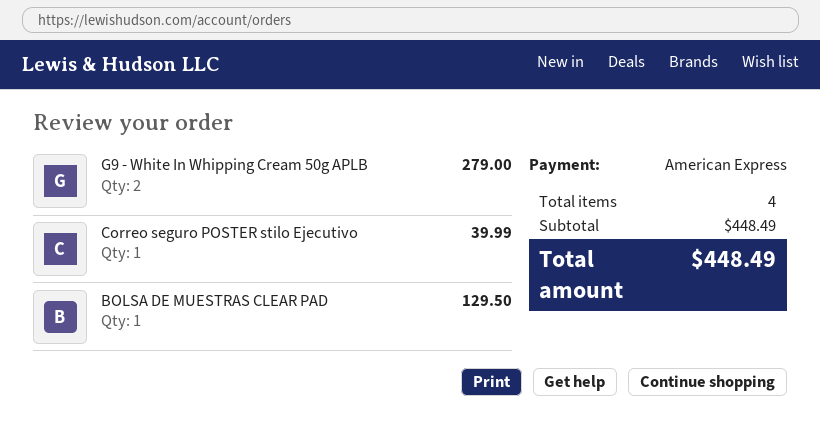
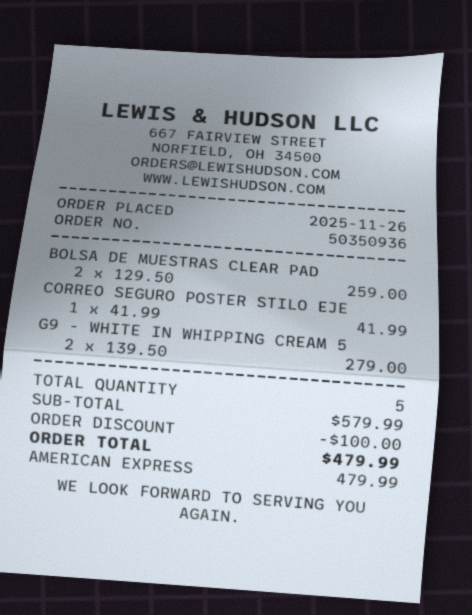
Correo seguro POSTER stilo Ejecutivo: 1 for 39.99 -> 1 for 41.99
BOLSA DE MUESTRAS CLEAR PAD: 1 for 129.50 -> 2 for 259.00
total quantity: 4 -> 5
subtotal: 448.49 -> 579.99
discount: none -> 100.00
total: 448.49 -> 479.99

